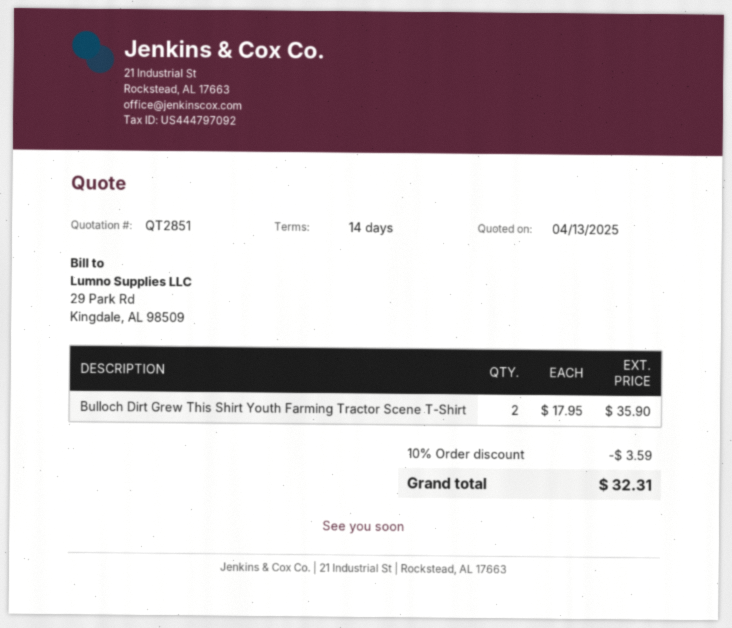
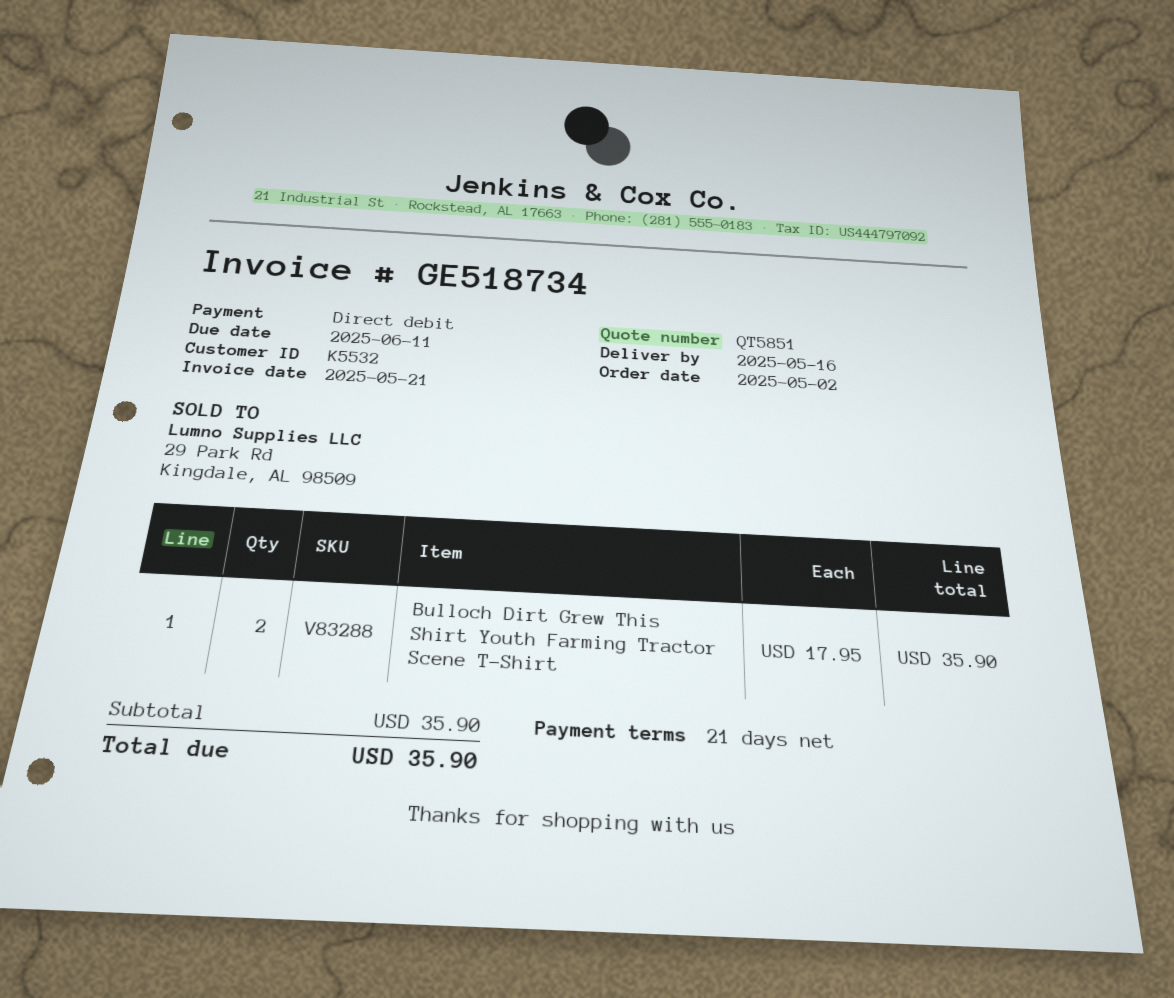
quote number: QT2851 -> QT5851
payment terms: 14 days -> 21 days
discount: 10% = 3.59 -> none
total: 32.31 -> 35.90

